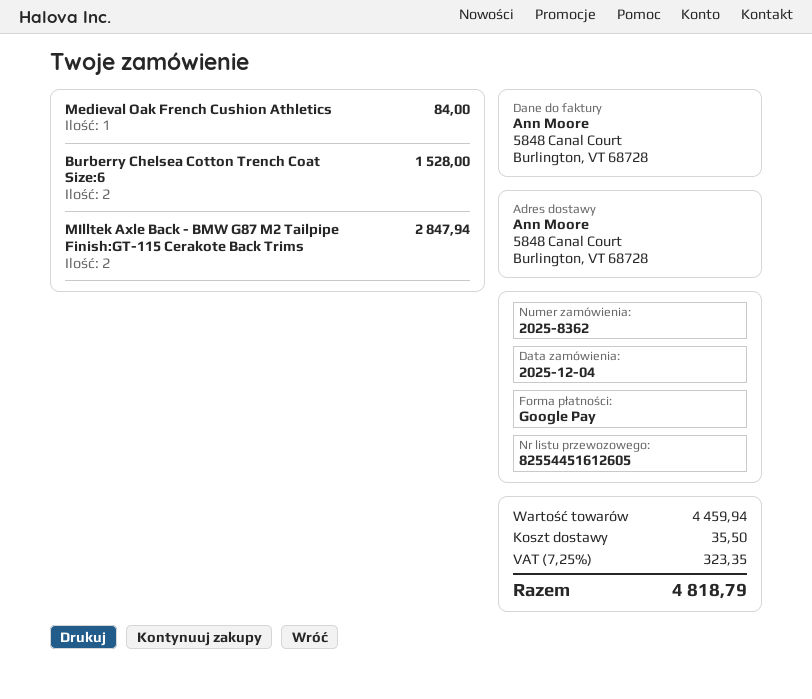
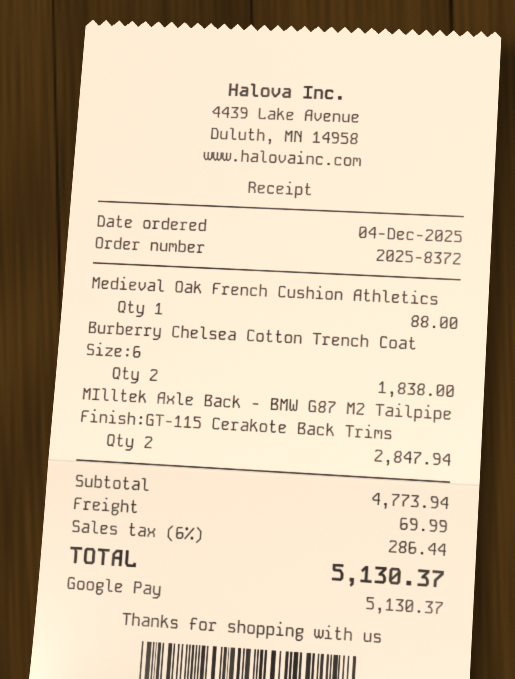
order number: 2025-8362 -> 2025-8372
Medieval Oak French Cushion Athletics: 1 for 84.00 -> 1 for 88.00
Burberry Chelsea Cotton Trench Coat Size:6: 2 for 1528.00 -> 2 for 1838.00
subtotal: 4459.94 -> 4773.94
shipping: 35.50 -> 69.99
tax: 7.25% = 323.35 -> 6% = 286.44
total: 4818.79 -> 5130.37

